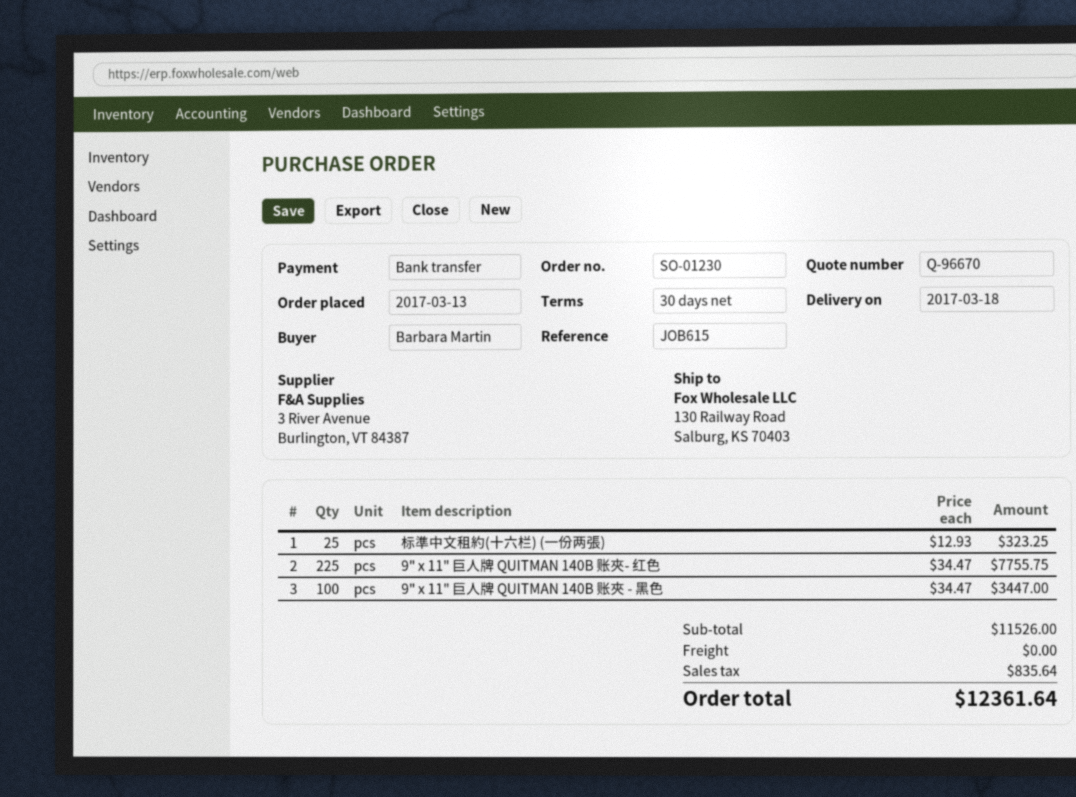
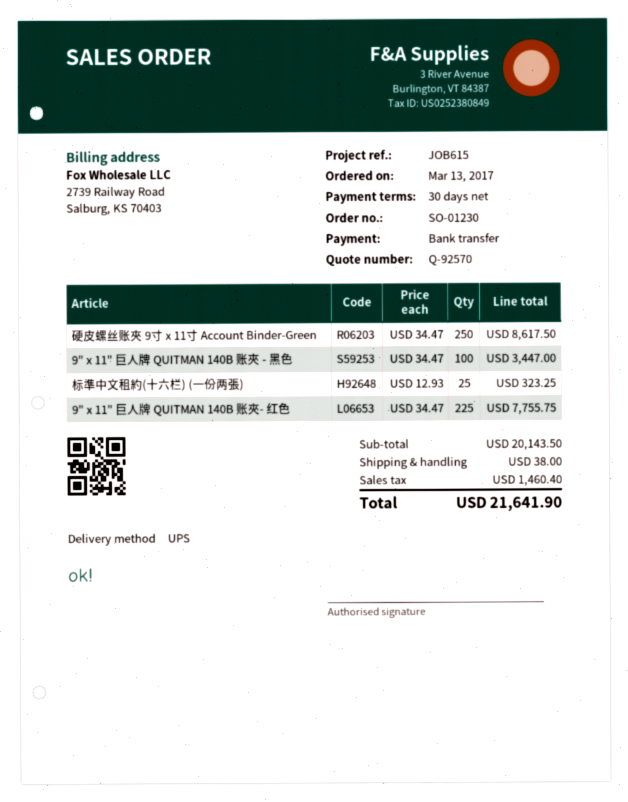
quote number: Q-96670 -> Q-92570
硬皮螺丝账夾 9寸 x 11寸 Account Binder-Green: none -> 250 x 34.47 = 8617.50
subtotal: 11526.00 -> 20143.50
shipping: 0.00 -> 38.00
tax: 835.64 -> 1460.40
total: 12361.64 -> 21641.90

